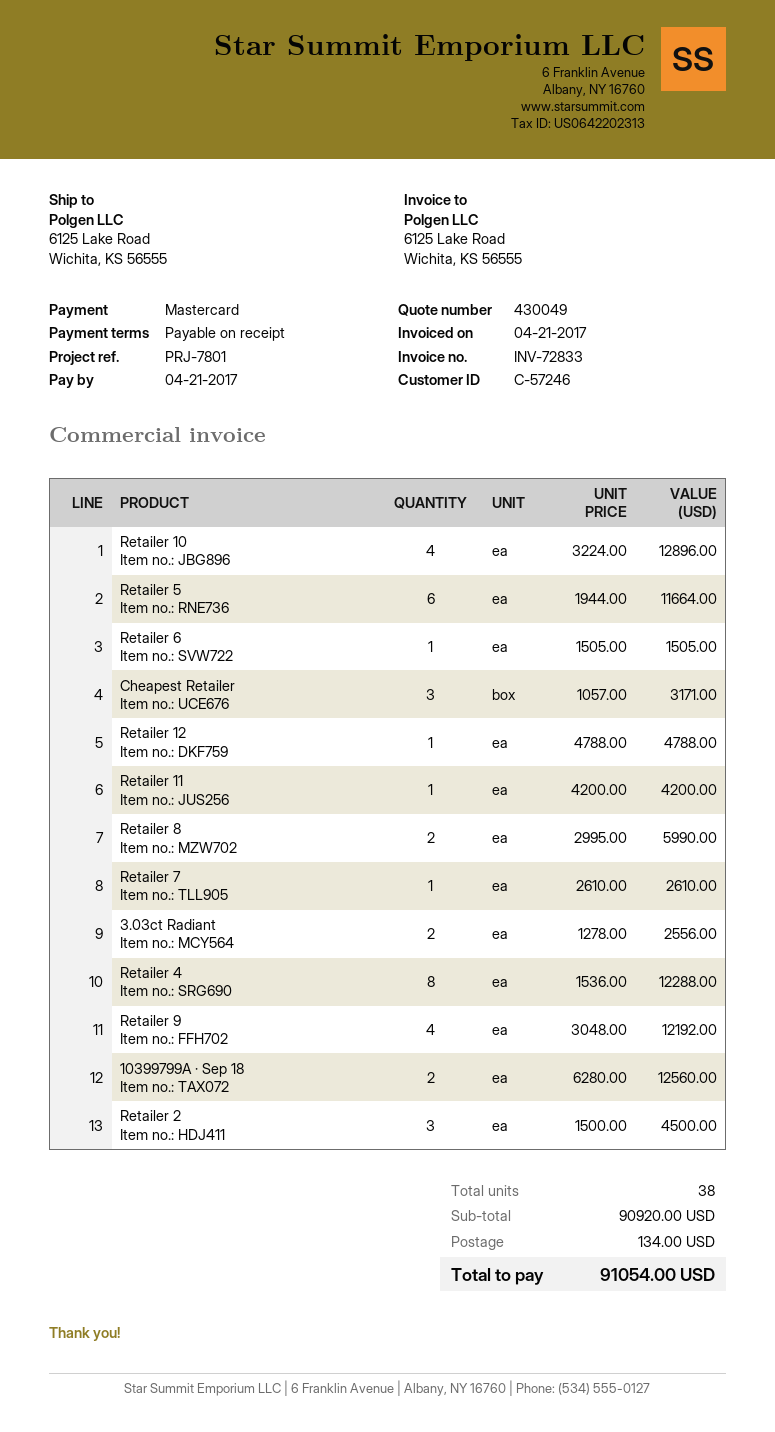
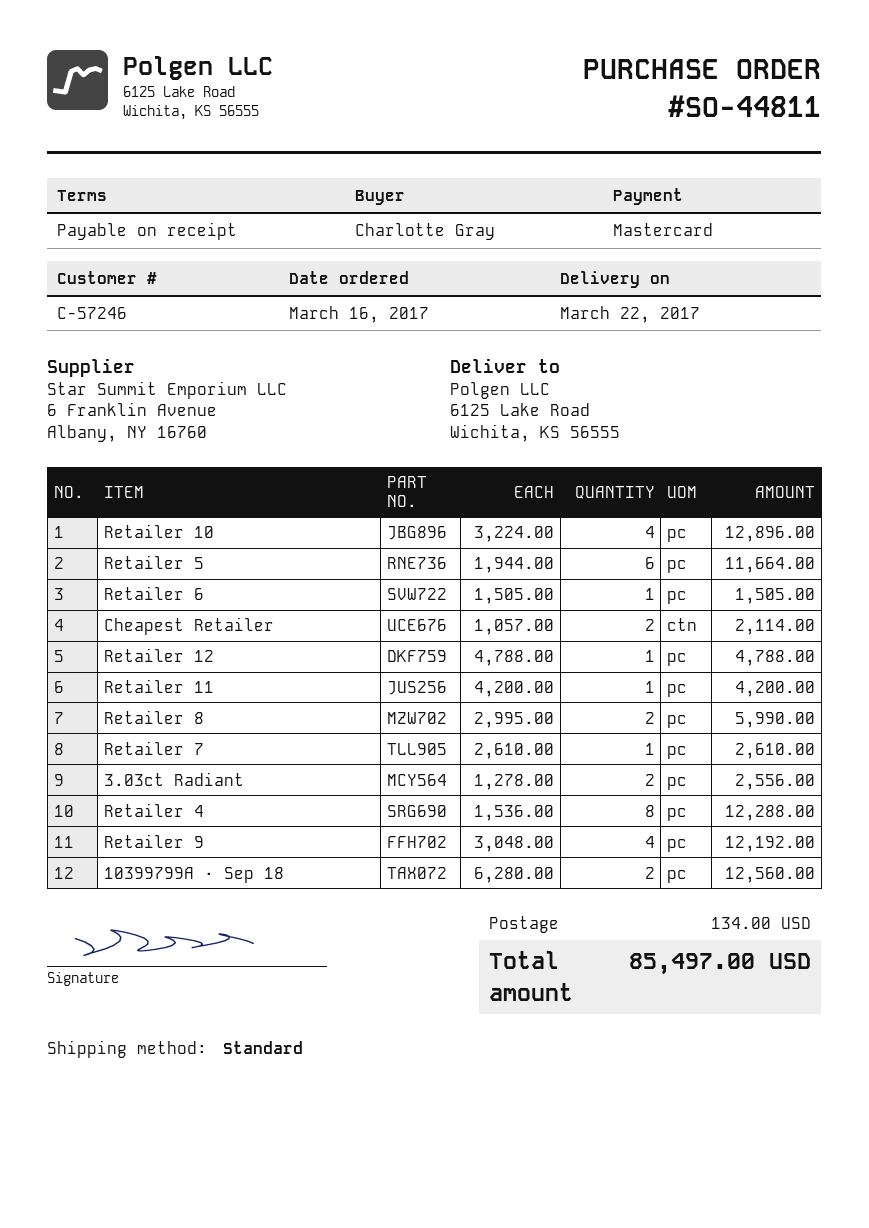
Cheapest Retailer: 3 x 1057.00 = 3171.00 -> 2 x 1057.00 = 2114.00
Retailer 2: 3 x 1500.00 = 4500.00 -> none
total: 91054.00 -> 85497.00

